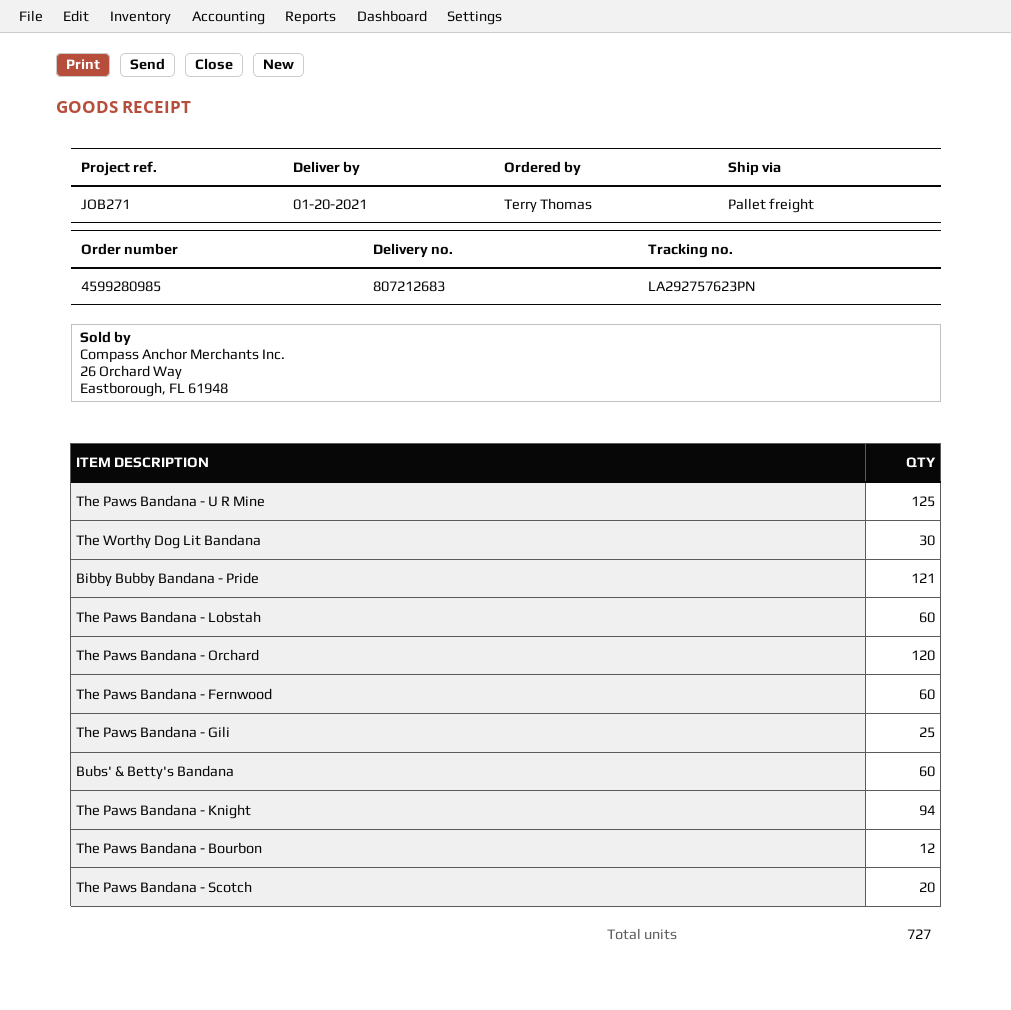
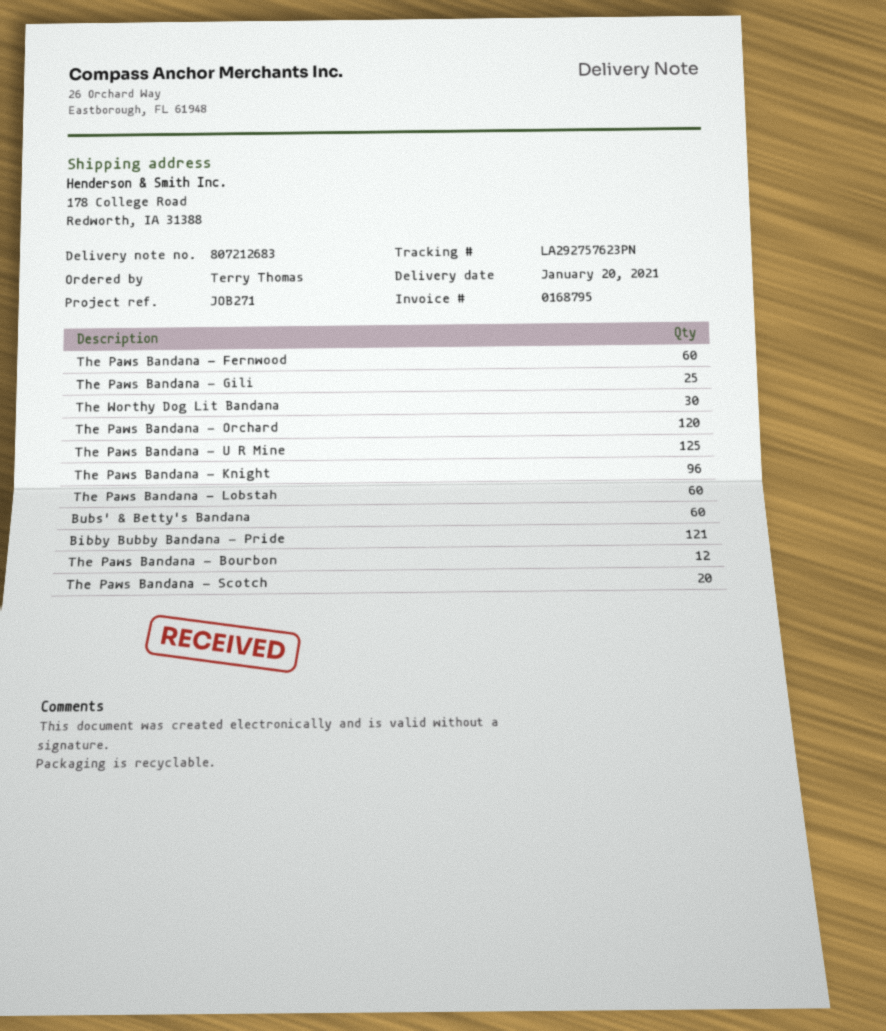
The Paws Bandana - Knight: 94 -> 96

